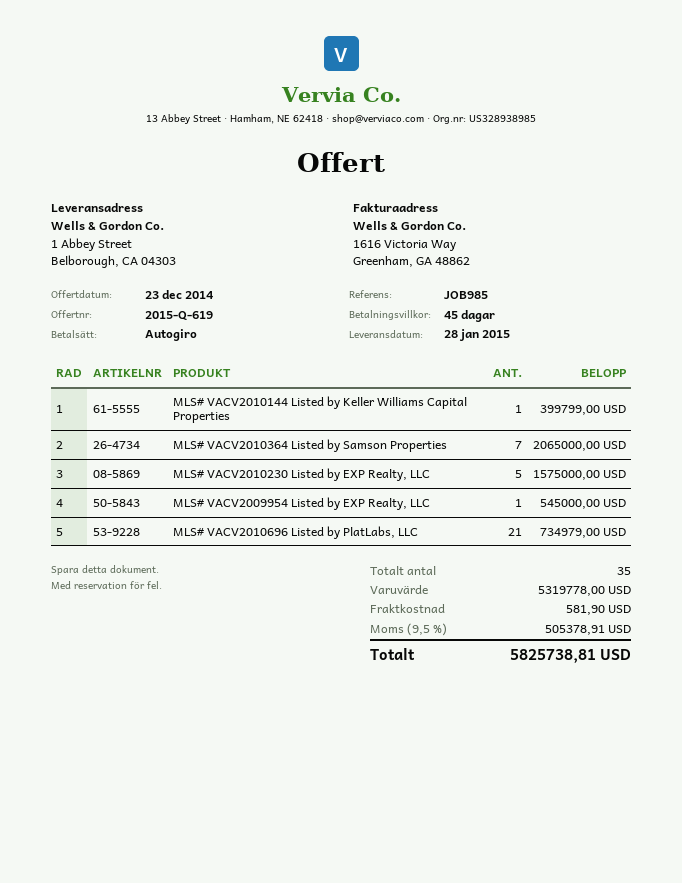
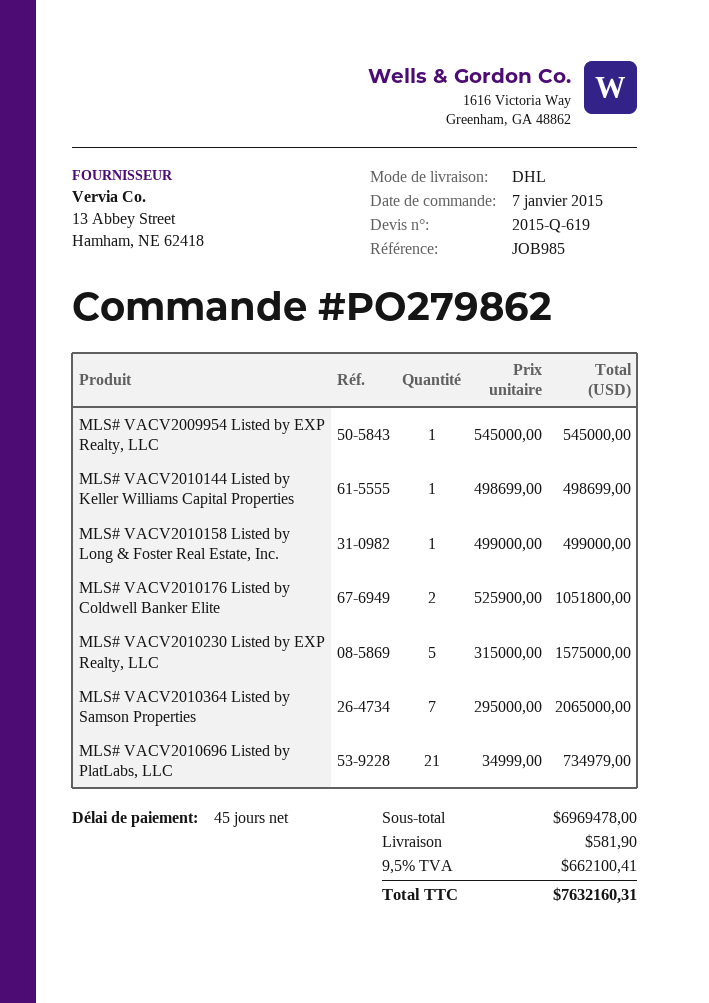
MLS# VACV2010144 Listed by Keller Williams Capital Properties: 1 for 399799.00 -> 1 for 498699.00
MLS# VACV2010158 Listed by Long & Foster Real Estate, Inc.: none -> 1 for 499000.00
MLS# VACV2010176 Listed by Coldwell Banker Elite: none -> 2 for 1051800.00
subtotal: 5319778.00 -> 6969478.00
tax: 9.5% = 505378.91 -> 9.5% = 662100.41
total: 5825738.81 -> 7632160.31

